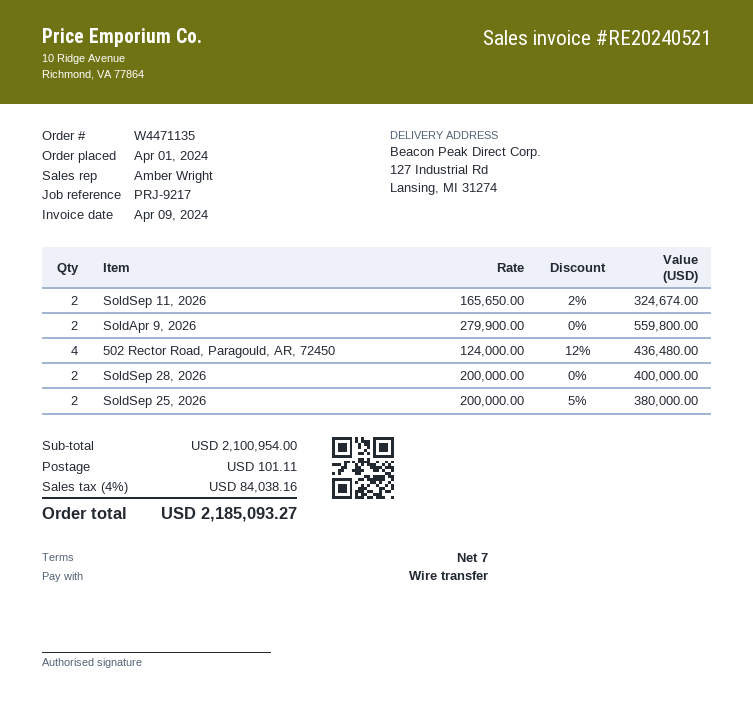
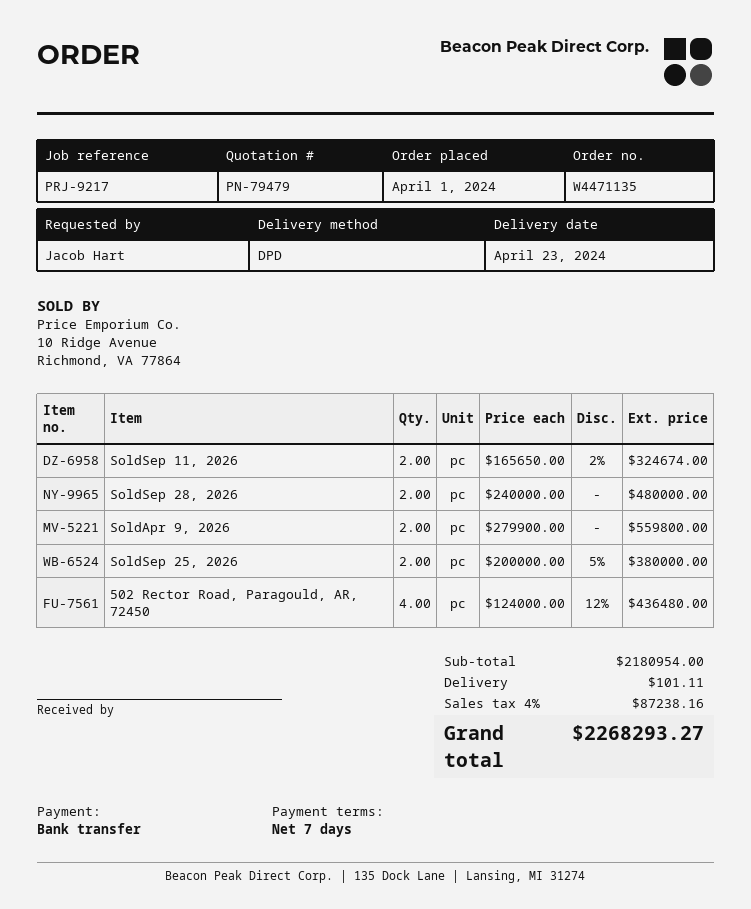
SoldSep 28, 2026: 2 x 200000.00 = 400000.00 -> 2 x 240000.00 = 480000.00
subtotal: 2100954.00 -> 2180954.00
tax: 4% = 84038.16 -> 4% = 87238.16
total: 2185093.27 -> 2268293.27

